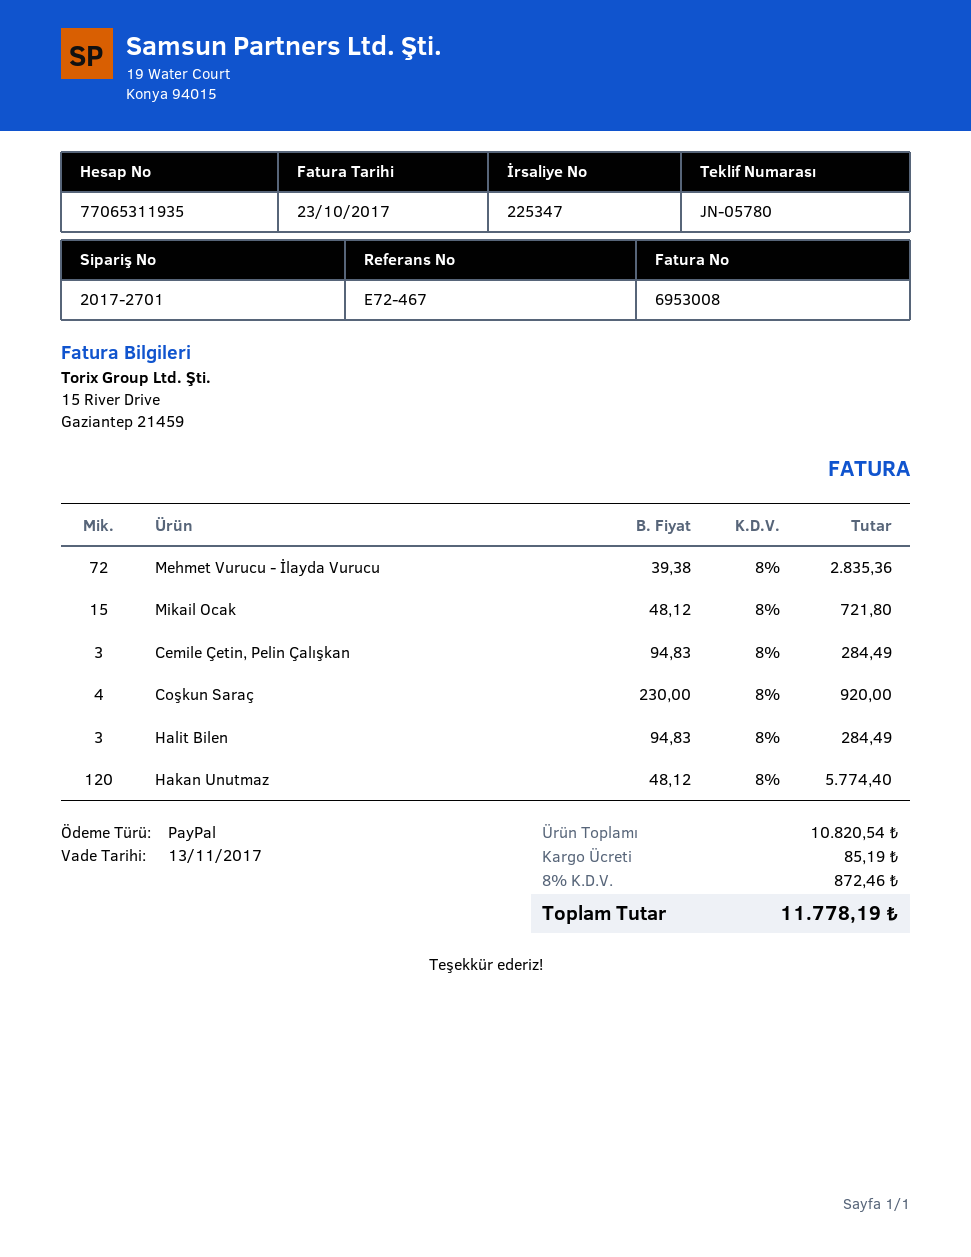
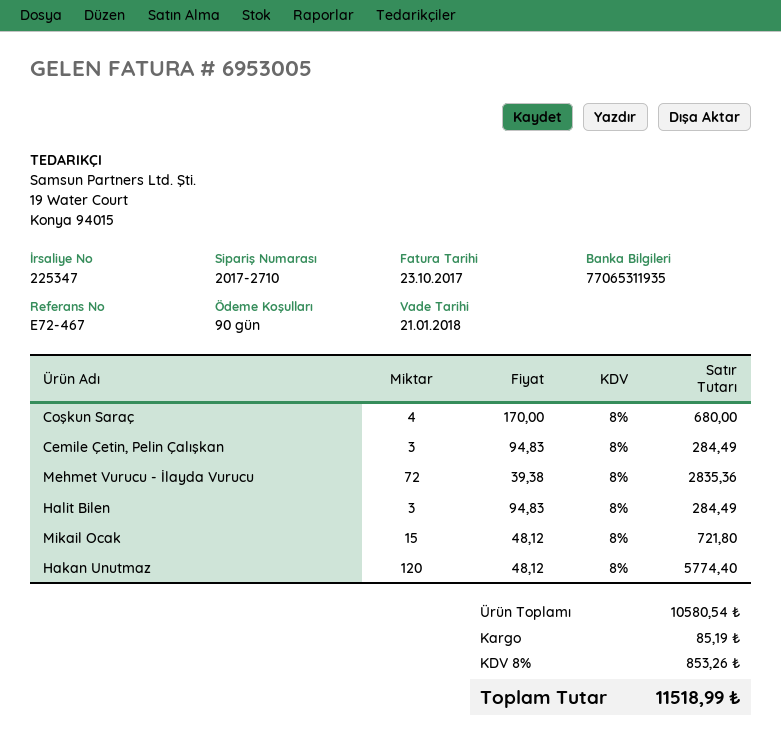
order number: 2017-2701 -> 2017-2710
invoice number: 6953008 -> 6953005
due date: 2017-11-13 -> 2018-01-21
Coşkun Saraç: 4 x 230.00 = 920.00 -> 4 x 170.00 = 680.00
subtotal: 10820.54 -> 10580.54
tax: 8% = 872.46 -> 8% = 853.26
total: 11778.19 -> 11518.99

